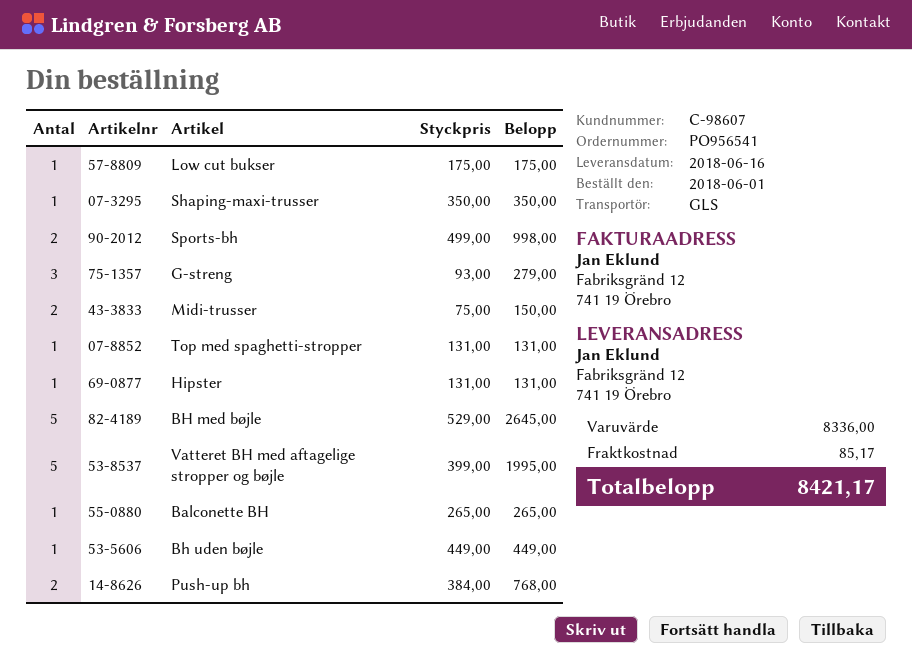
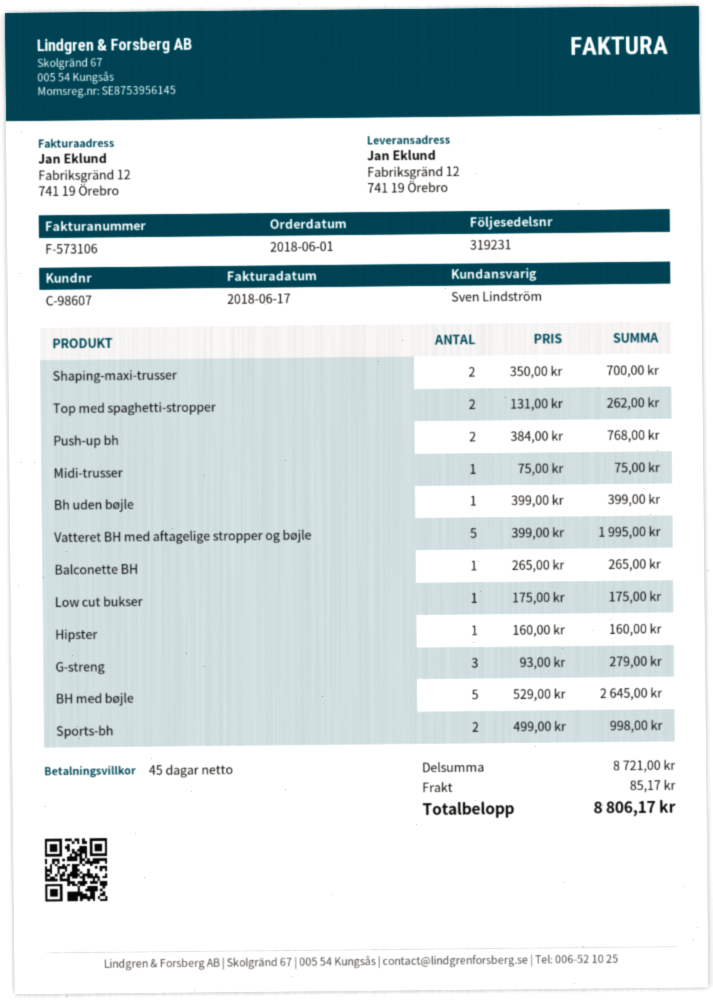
Shaping-maxi-trusser: 1 x 350.00 = 350.00 -> 2 x 350.00 = 700.00
Midi-trusser: 2 x 75.00 = 150.00 -> 1 x 75.00 = 75.00
Top med spaghetti-stropper: 1 x 131.00 = 131.00 -> 2 x 131.00 = 262.00
Hipster: 1 x 131.00 = 131.00 -> 1 x 160.00 = 160.00
Bh uden bøjle: 1 x 449.00 = 449.00 -> 1 x 399.00 = 399.00
subtotal: 8336.00 -> 8721.00
total: 8421.17 -> 8806.17

